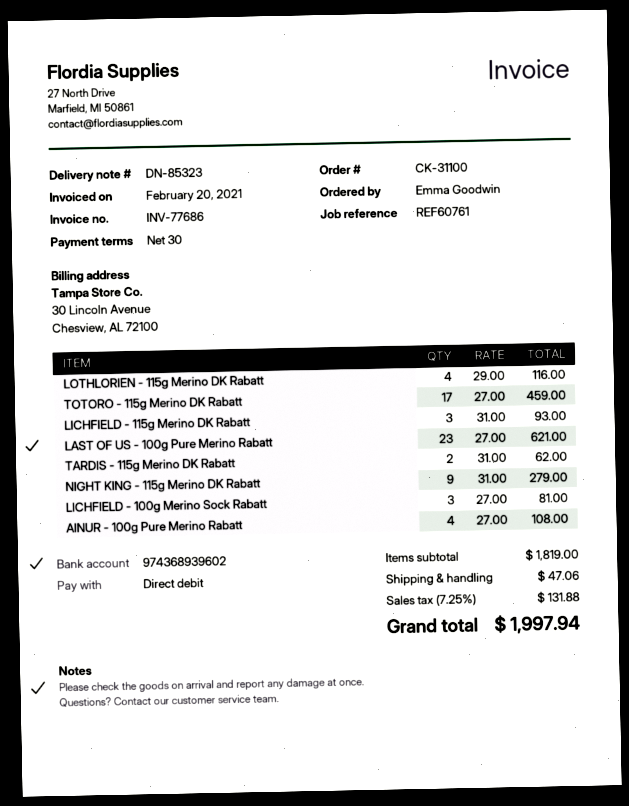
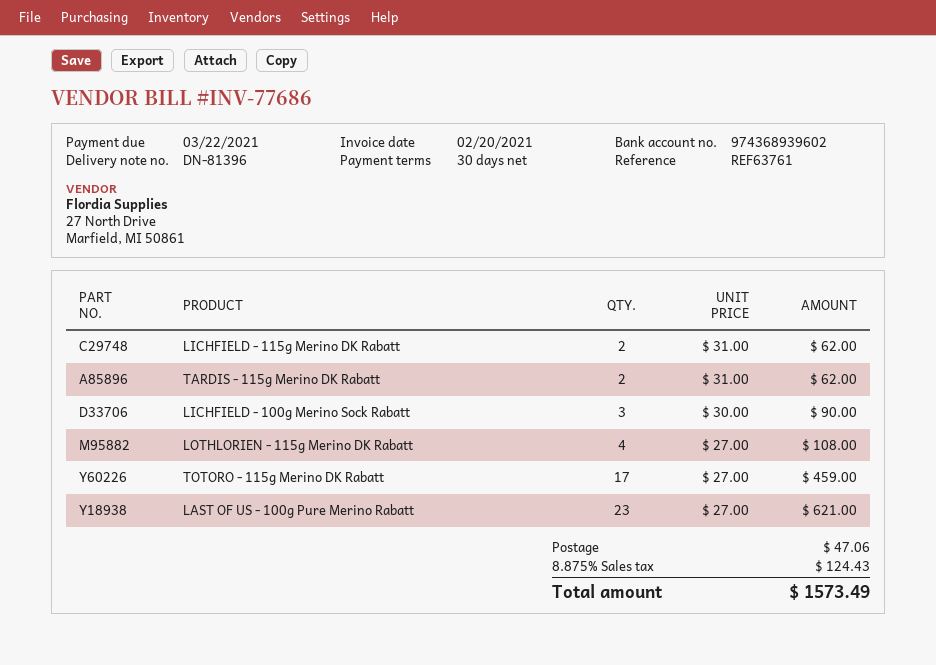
delivery note number: DN-85323 -> DN-81396
reference: REF60761 -> REF63761
LOTHLORIEN - 115g Merino DK Rabatt: 4 x 29.00 = 116.00 -> 4 x 27.00 = 108.00
LICHFIELD - 115g Merino DK Rabatt: 3 x 31.00 = 93.00 -> 2 x 31.00 = 62.00
NIGHT KING - 115g Merino DK Rabatt: 9 x 31.00 = 279.00 -> none
LICHFIELD - 100g Merino Sock Rabatt: 3 x 27.00 = 81.00 -> 3 x 30.00 = 90.00
AINUR - 100g Pure Merino Rabatt: 4 x 27.00 = 108.00 -> none
tax: 7.25% = 131.88 -> 8.875% = 124.43
total: 1997.94 -> 1573.49

